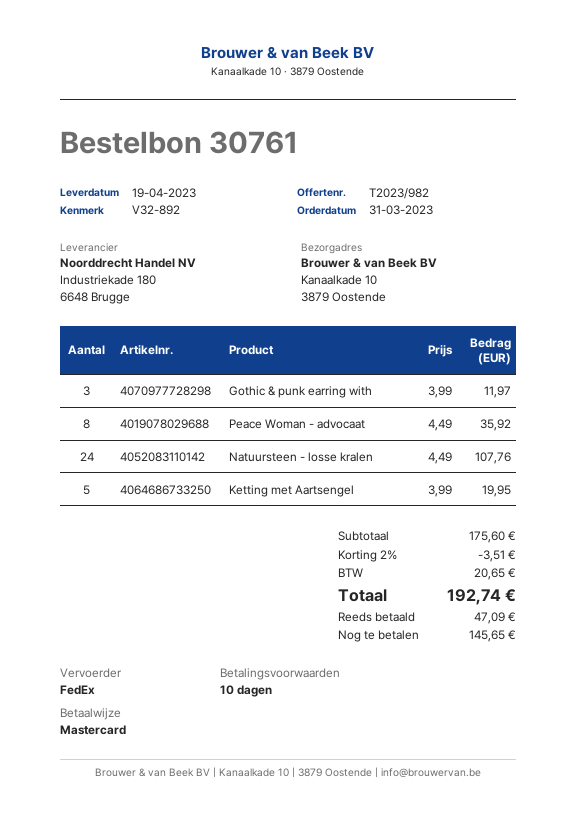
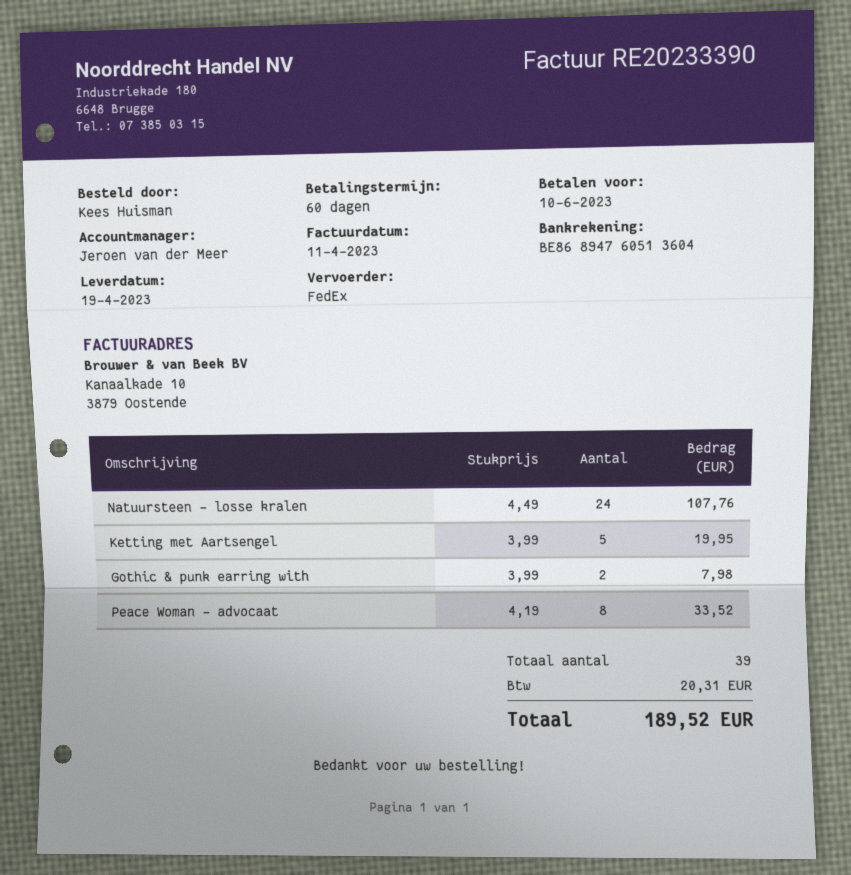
payment terms: 10 days -> 60 days
Gothic & punk earring with: 3 x 3.99 = 11.97 -> 2 x 3.99 = 7.98
Peace Woman - advocaat: 8 x 4.49 = 35.92 -> 8 x 4.19 = 33.52
discount: 2% = 3.51 -> none
tax: 20.65 -> 20.31
total: 192.74 -> 189.52

